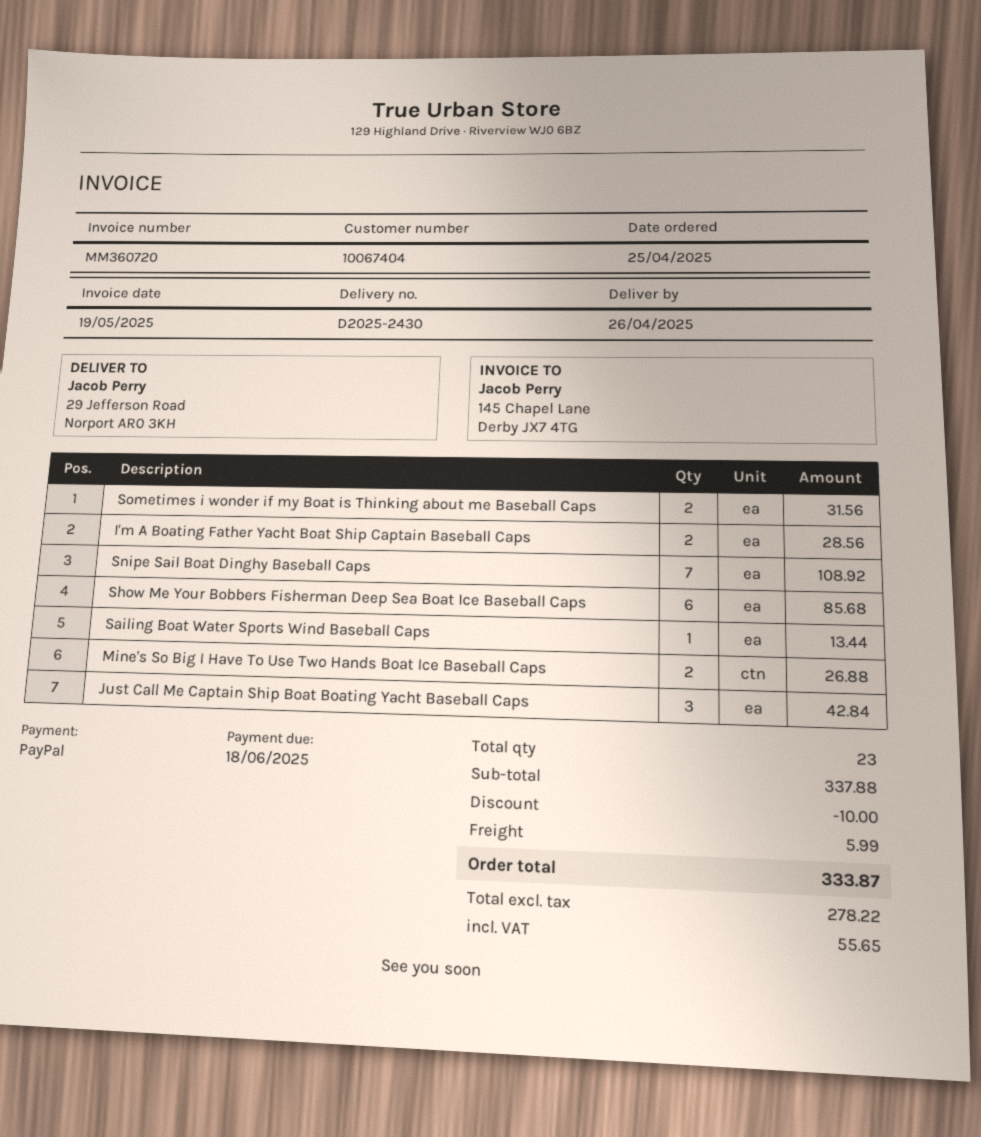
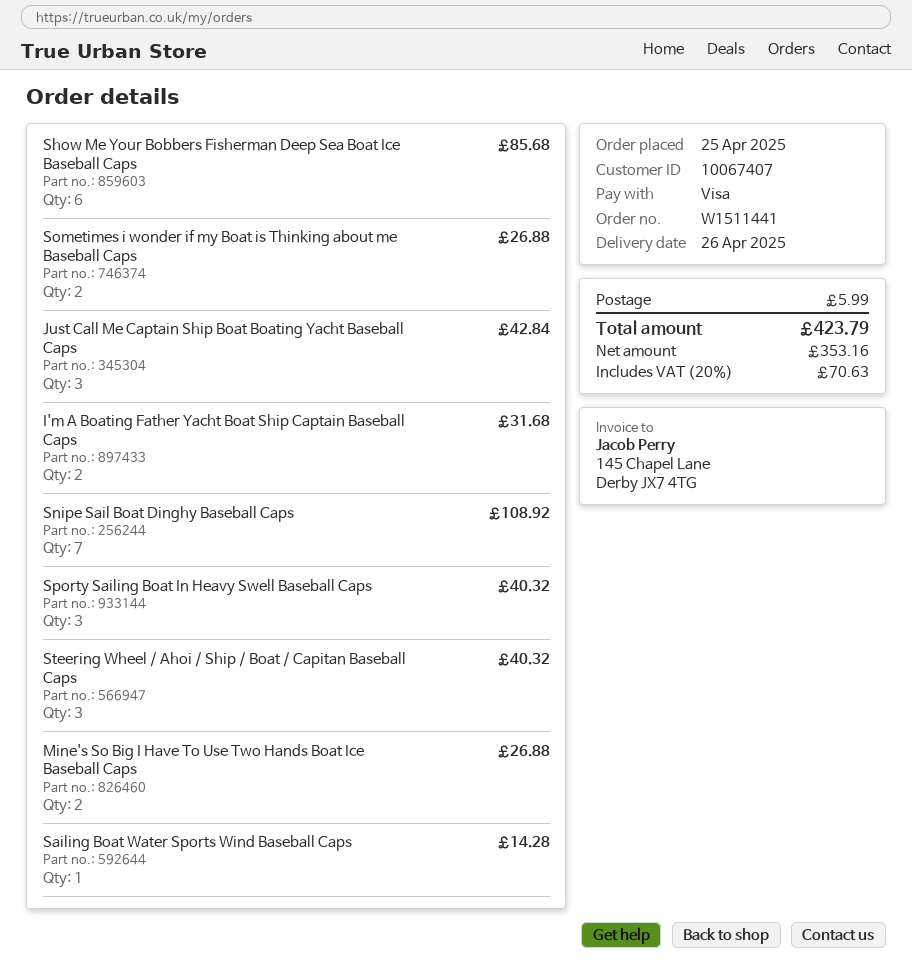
customer number: 10067404 -> 10067407
payment method: PayPal -> Visa
Sometimes i wonder if my Boat is Thinking about me Baseball Caps: 2 for 31.56 -> 2 for 26.88
I'm A Boating Father Yacht Boat Ship Captain Baseball Caps: 2 for 28.56 -> 2 for 31.68
Sailing Boat Water Sports Wind Baseball Caps: 1 for 13.44 -> 1 for 14.28
Sporty Sailing Boat In Heavy Swell Baseball Caps: none -> 3 for 40.32
Steering Wheel / Ahoi / Ship / Boat / Capitan Baseball Caps: none -> 3 for 40.32
discount: 10.00 -> none
net: 278.22 -> 353.16
tax: 55.65 -> 70.63
total: 333.87 -> 423.79

